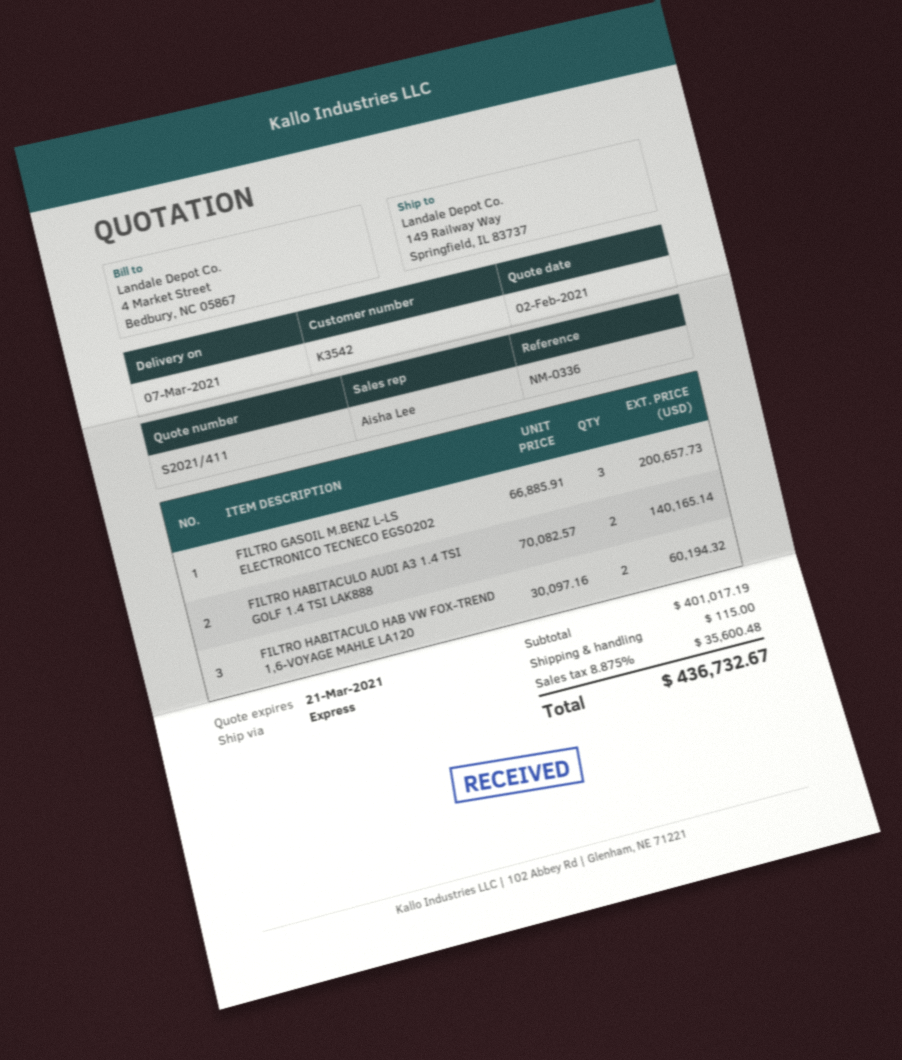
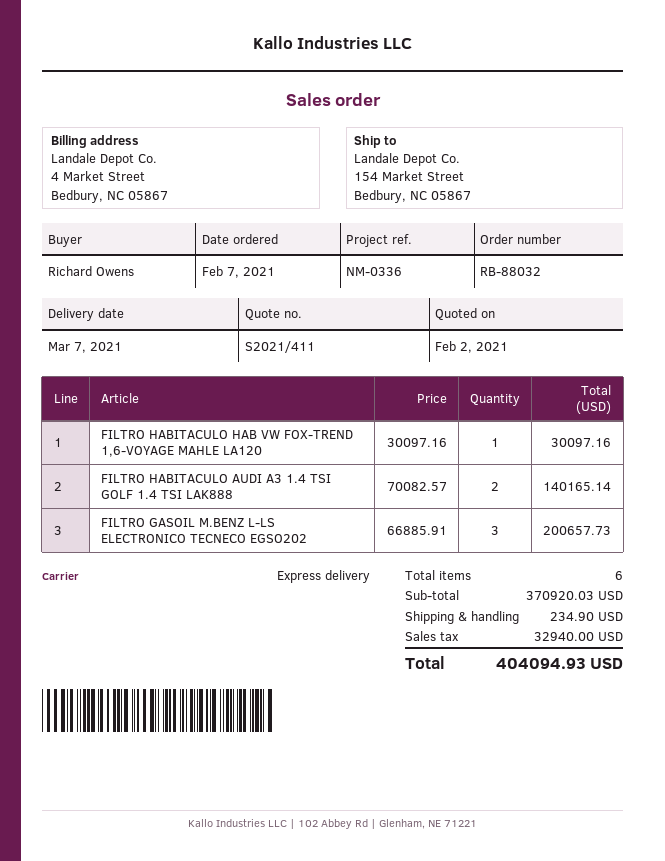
ship to: 149 Railway Way, Springfield, IL 83737 -> 154 Market Street, Bedbury, NC 05867
FILTRO HABITACULO HAB VW FOX-TREND 1,6-VOYAGE MAHLE LA120: 2 x 30097.16 = 60194.32 -> 1 x 30097.16 = 30097.16
subtotal: 401017.19 -> 370920.03
shipping: 115.00 -> 234.90
tax: 35600.48 -> 32940.00
total: 436732.67 -> 404094.93

